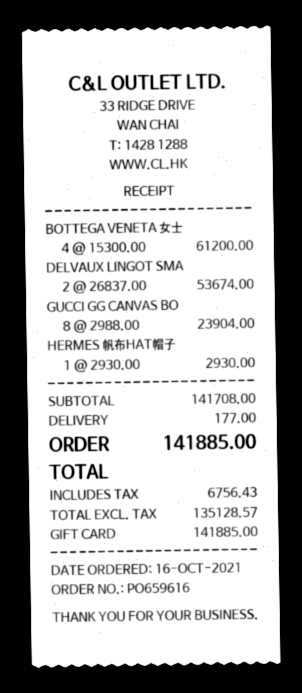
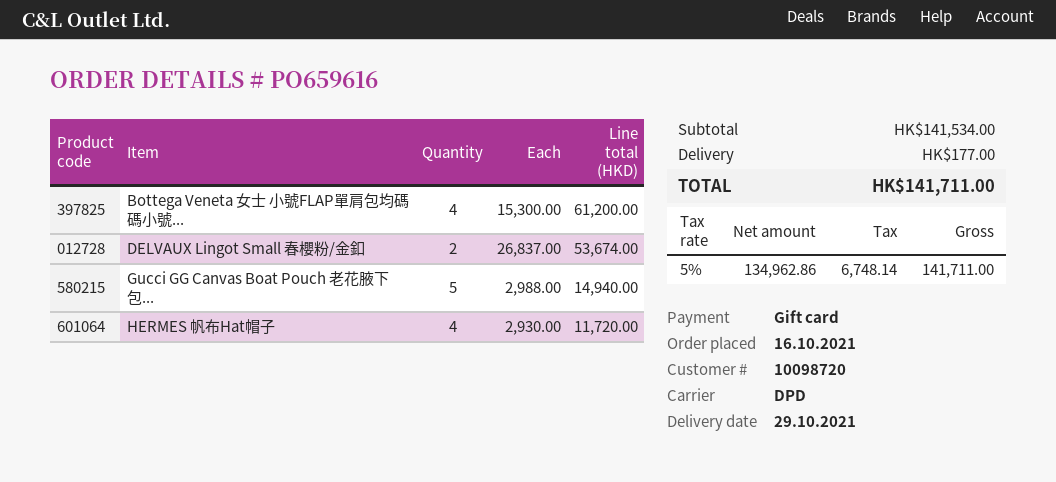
GUCCI GG CANVAS BO: 8 x 2988.00 = 23904.00 -> 5 x 2988.00 = 14940.00
HERMES 帆布HAT帽子: 1 x 2930.00 = 2930.00 -> 4 x 2930.00 = 11720.00
subtotal: 141708.00 -> 141534.00
net: 135128.57 -> 134962.86
tax: 6756.43 -> 6748.14
total: 141885.00 -> 141711.00

